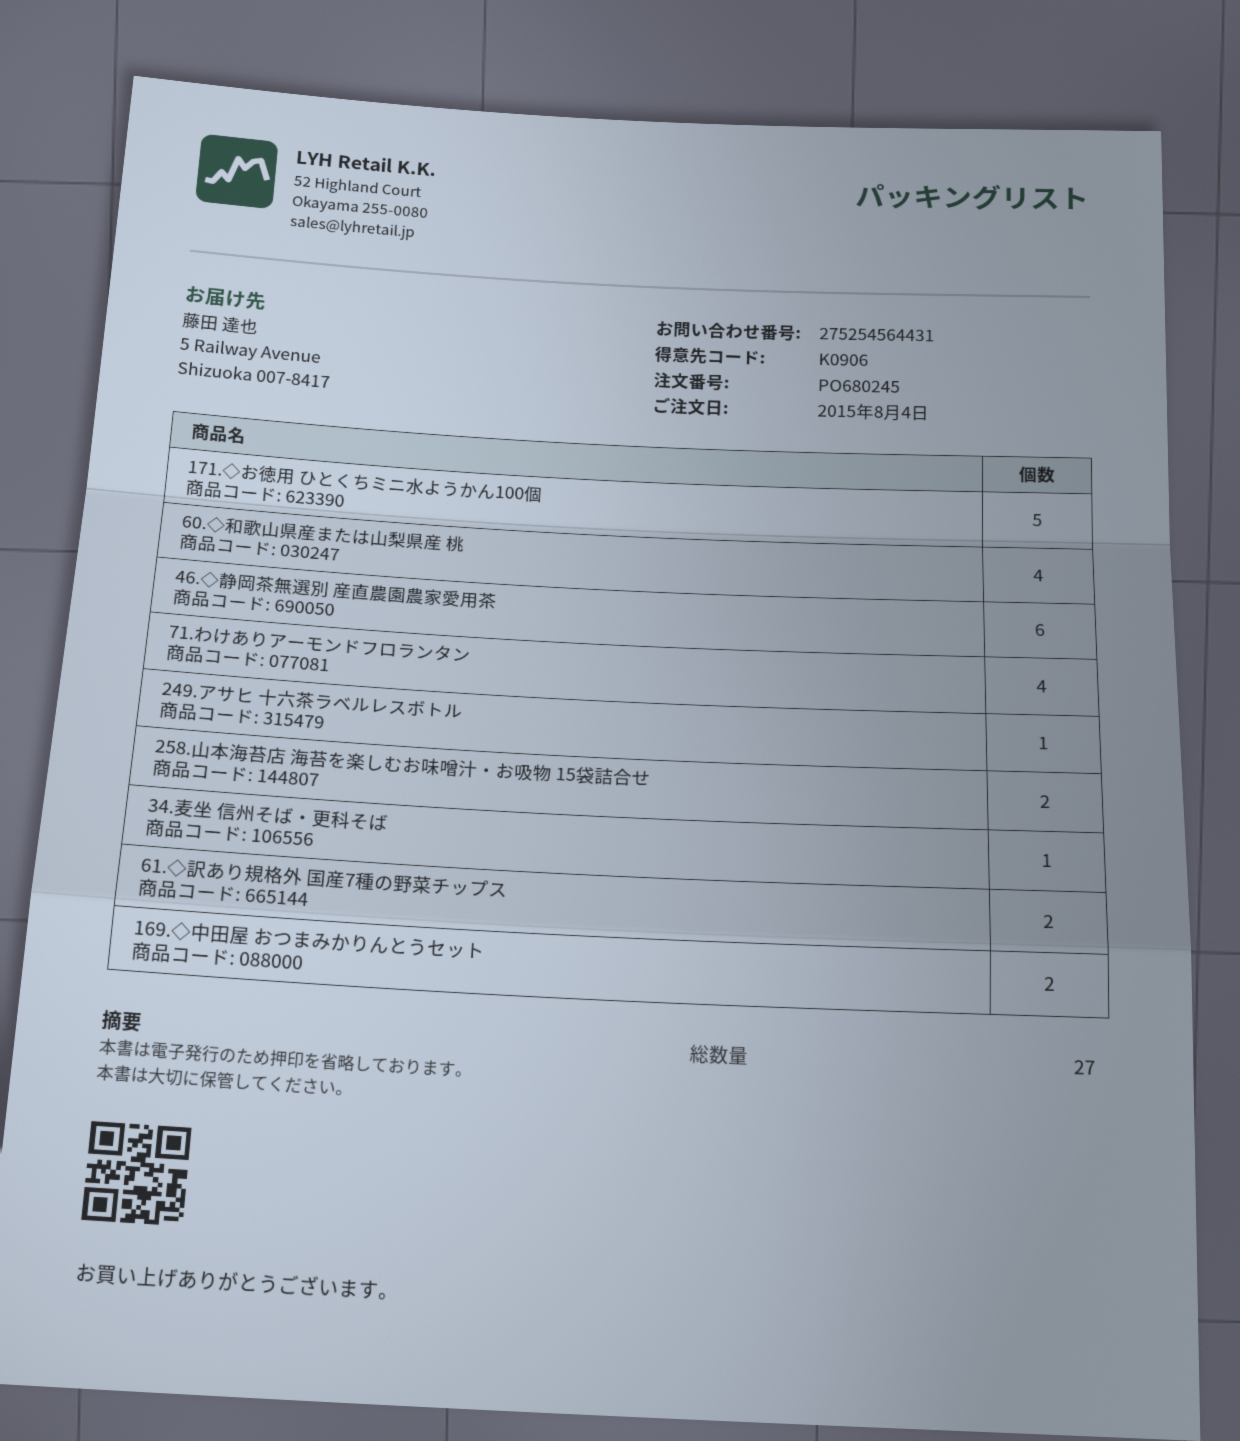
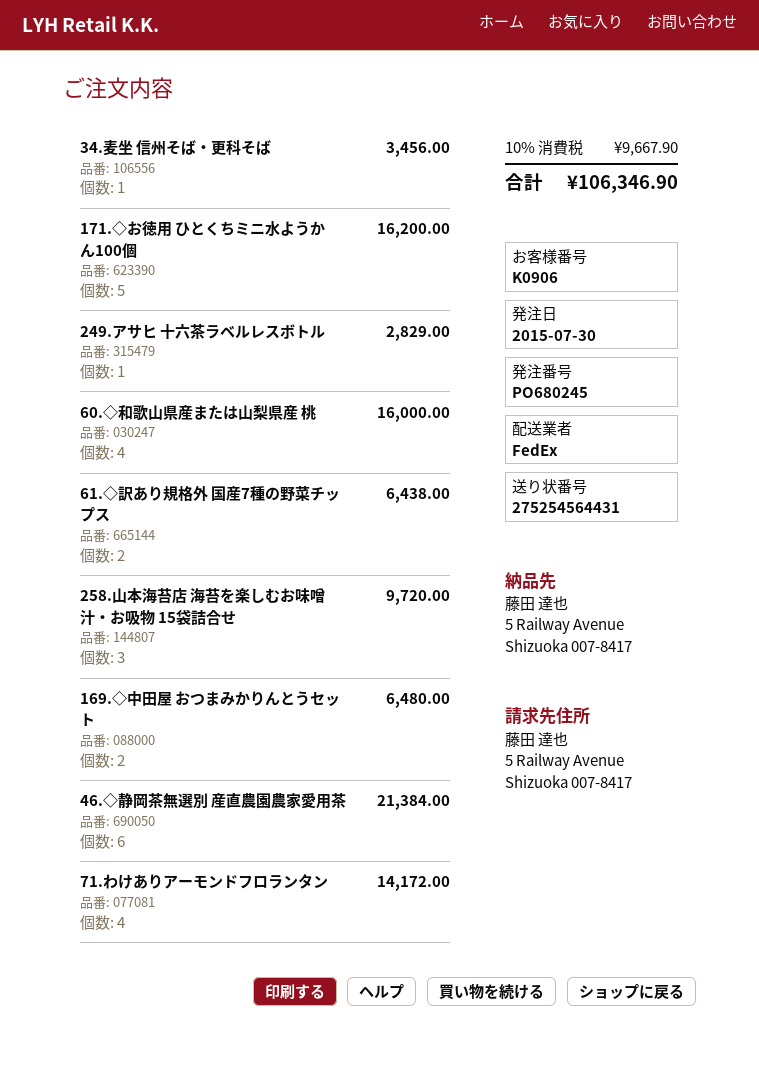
order date: 2015-08-04 -> 2015-07-30
258.山本海苔店 海苔を楽しむお味噌汁・お吸物 15袋詰合せ: 2 -> 3

